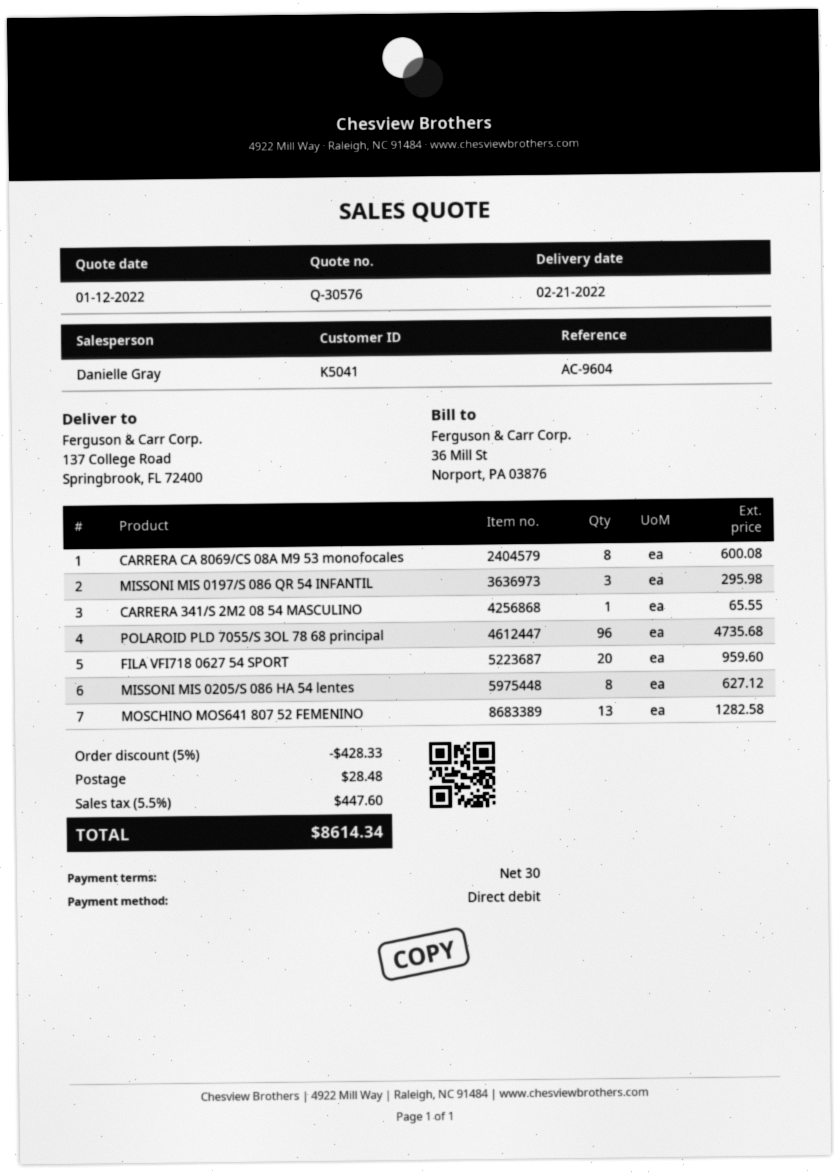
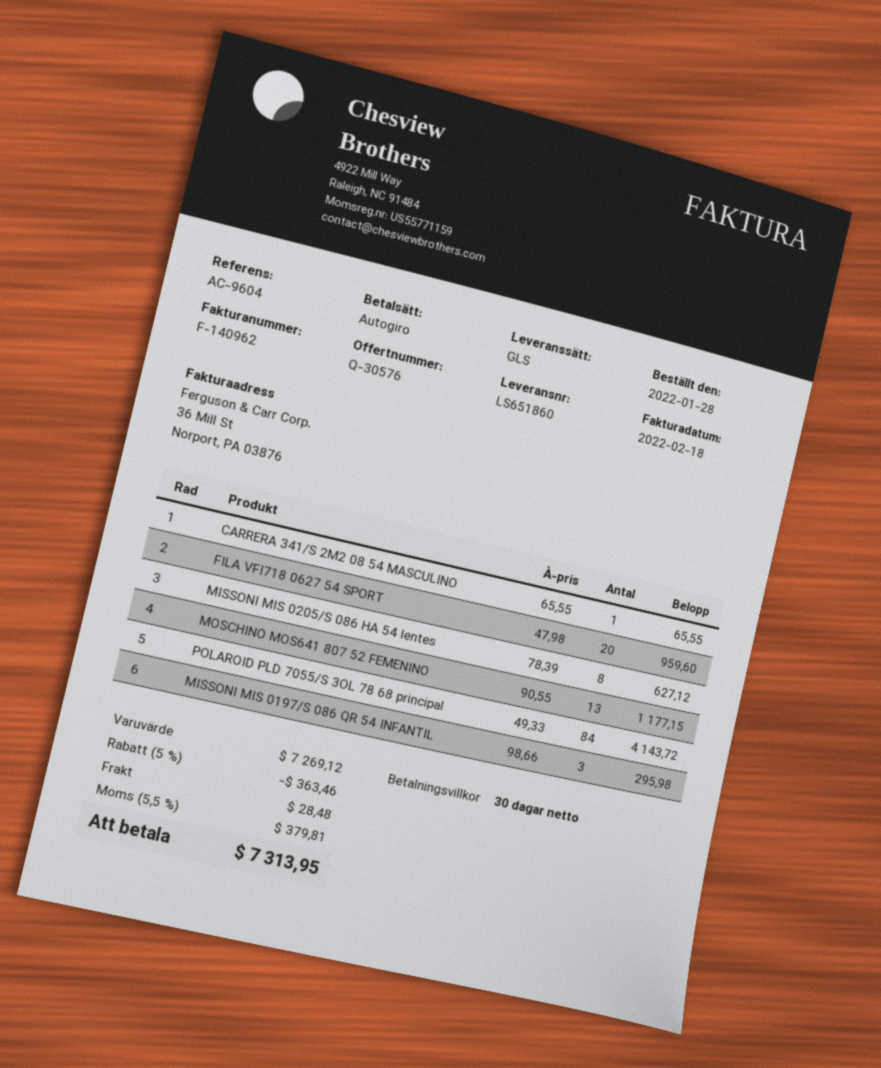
CARRERA CA 8069/CS 08A M9 53 monofocales: 8 for 600.08 -> none
POLAROID PLD 7055/S 3OL 78 68 principal: 96 for 4735.68 -> 84 for 4143.72
MOSCHINO MOS641 807 52 FEMENINO: 13 for 1282.58 -> 13 for 1177.15
discount: 5% = 428.33 -> 5% = 363.46
tax: 5.5% = 447.60 -> 5.5% = 379.81
total: 8614.34 -> 7313.95

